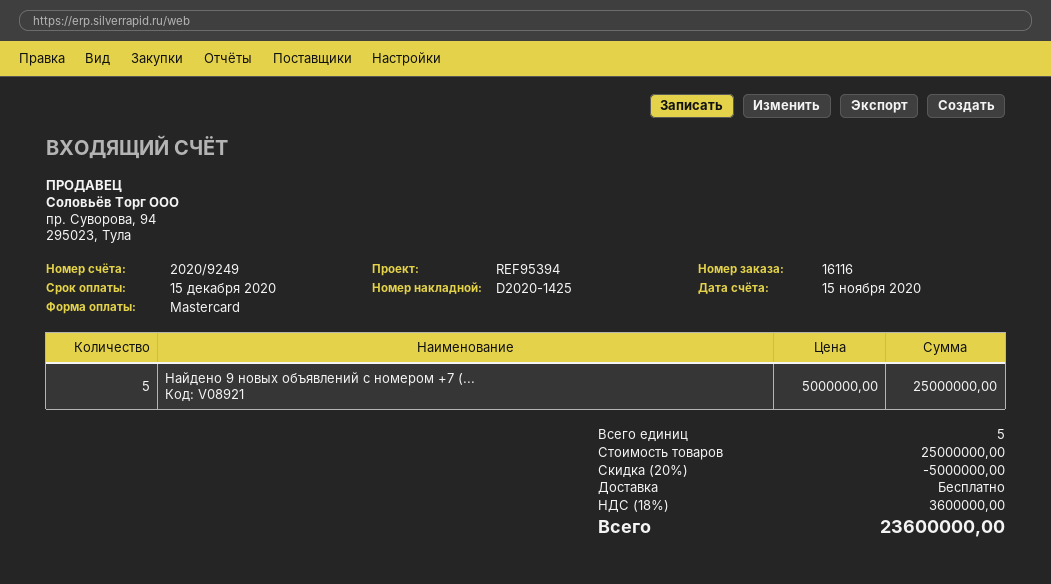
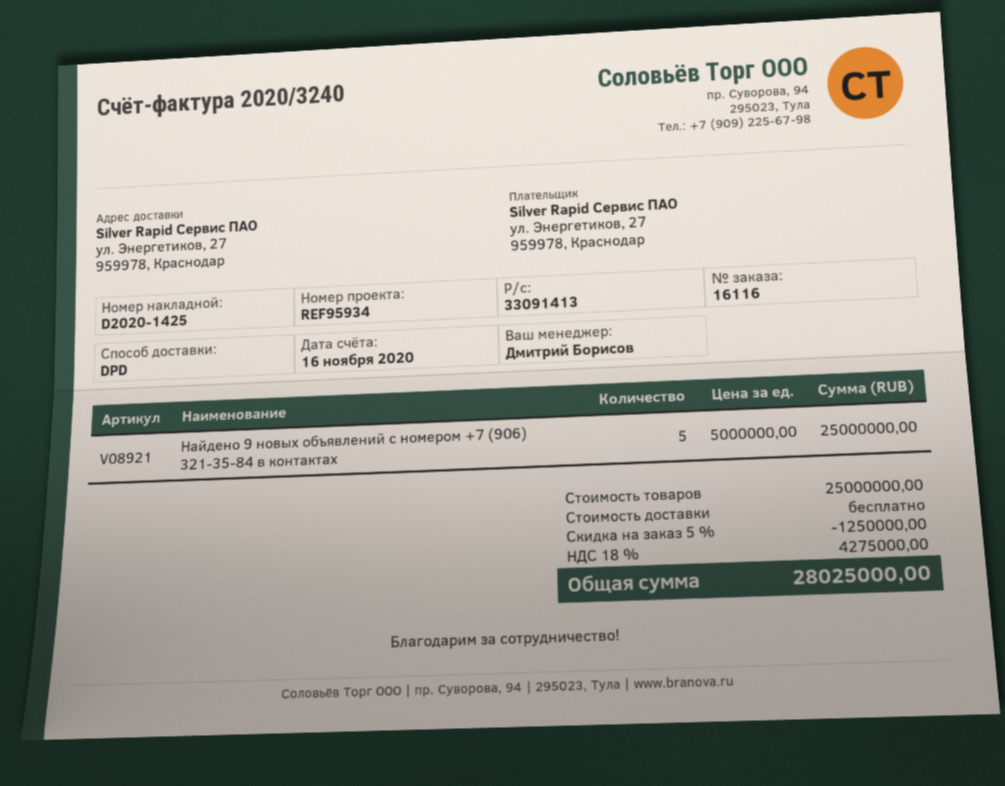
invoice number: 2020/9249 -> 2020/3240
invoice date: 2020-11-15 -> 2020-11-16
reference: REF95394 -> REF95934
discount: 20% = 5000000.00 -> 5% = 1250000.00
tax: 18% = 3600000.00 -> 18% = 4275000.00
total: 23600000.00 -> 28025000.00

